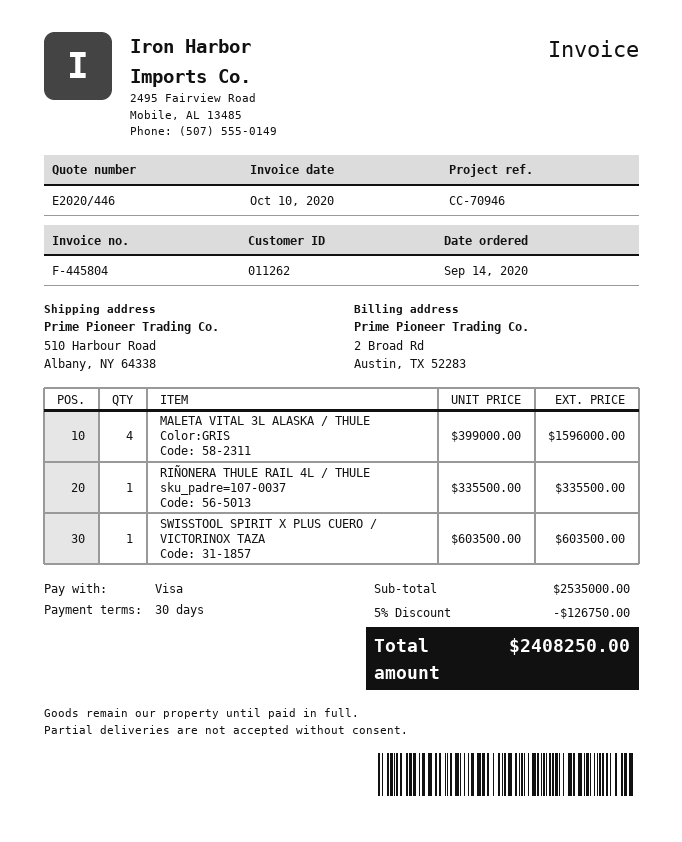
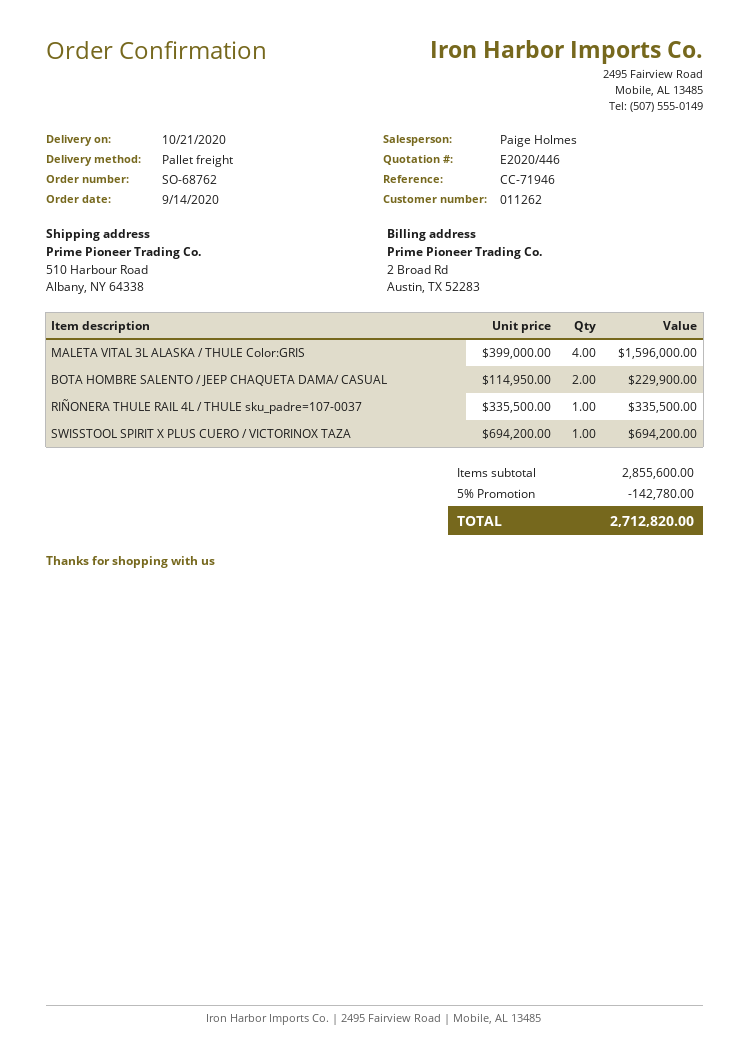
reference: CC-70946 -> CC-71946
SWISSTOOL SPIRIT X PLUS CUERO / VICTORINOX TAZA: 1 x 603500.00 = 603500.00 -> 1 x 694200.00 = 694200.00
BOTA HOMBRE SALENTO / JEEP CHAQUETA DAMA/ CASUAL: none -> 2 x 114950.00 = 229900.00
subtotal: 2535000.00 -> 2855600.00
discount: 5% = 126750.00 -> 5% = 142780.00
total: 2408250.00 -> 2712820.00

